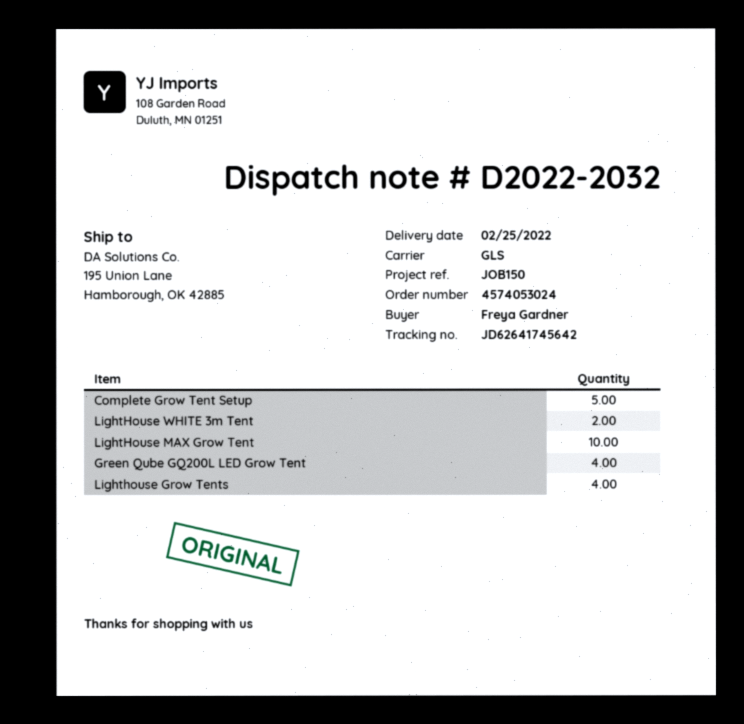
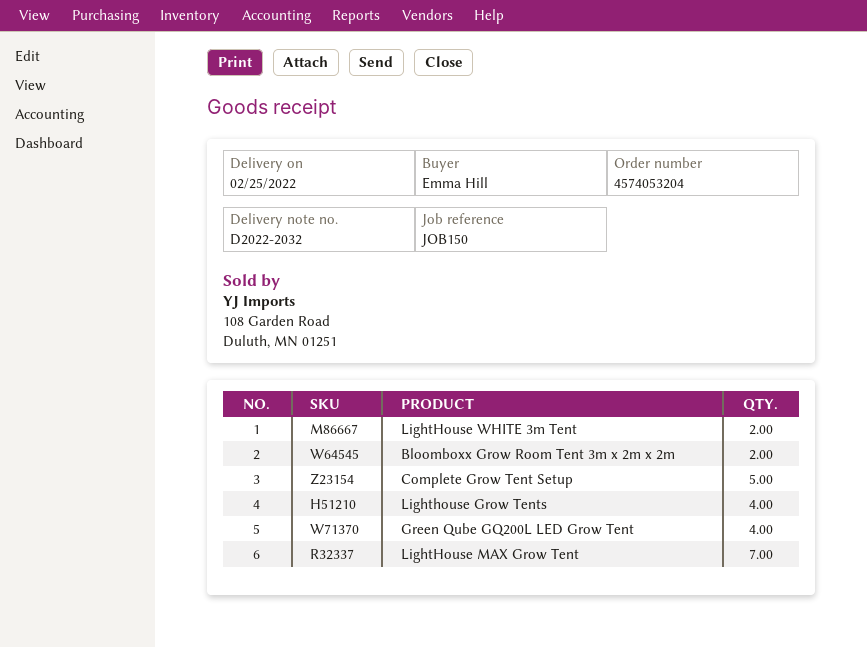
order number: 4574053024 -> 4574053204
ordered by: Freya Gardner -> Emma Hill
LightHouse MAX Grow Tent: 10 -> 7
Bloomboxx Grow Room Tent 3m x 2m x 2m: none -> 2

